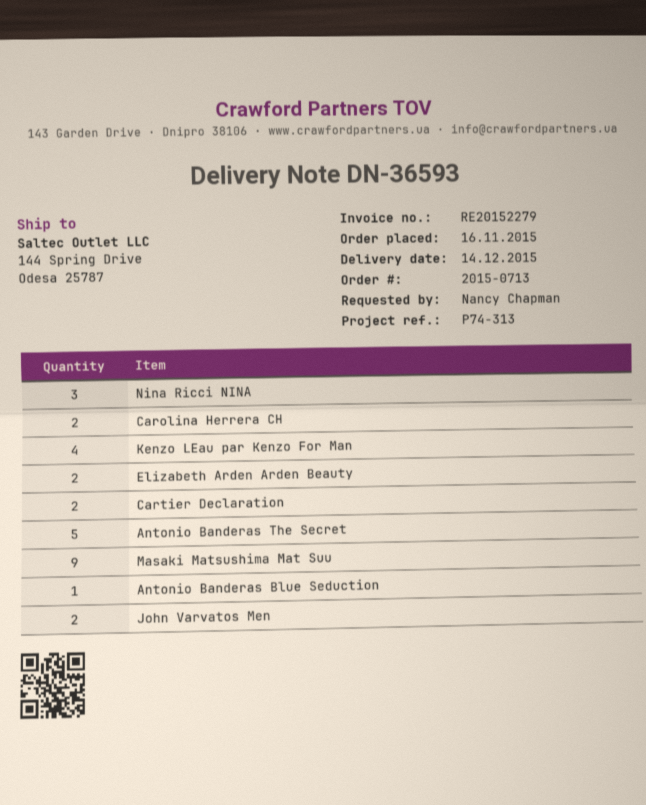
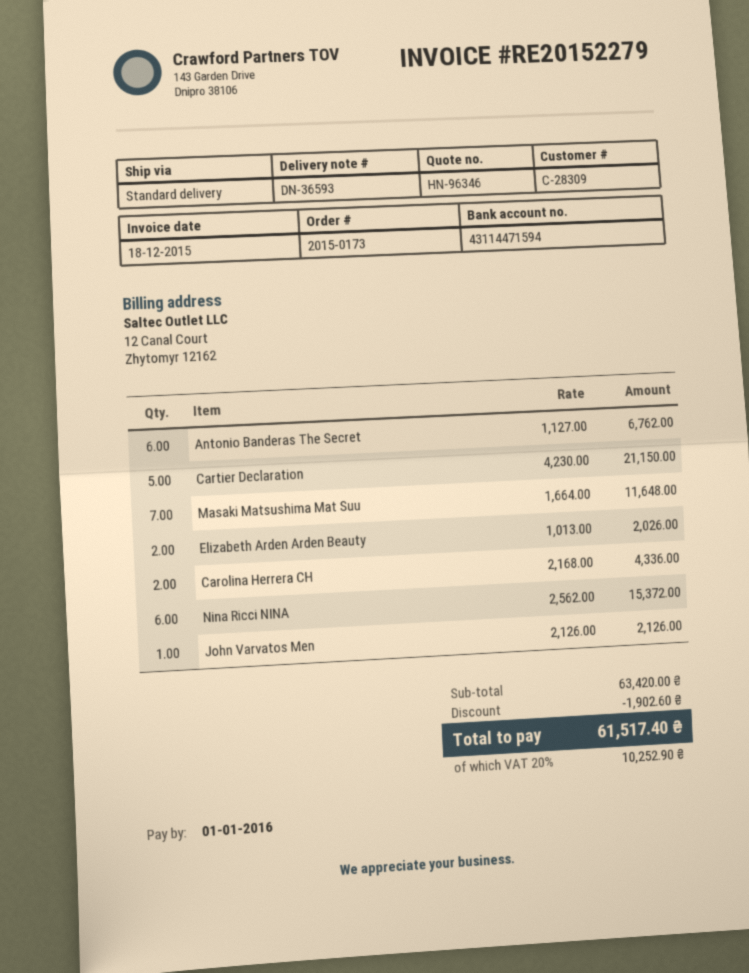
order number: 2015-0713 -> 2015-0173
Nina Ricci NINA: 3 -> 6
Kenzo LEau par Kenzo For Man: 4 -> none
Cartier Declaration: 2 -> 5
Antonio Banderas The Secret: 5 -> 6
Masaki Matsushima Mat Suu: 9 -> 7
Antonio Banderas Blue Seduction: 1 -> none
John Varvatos Men: 2 -> 1

